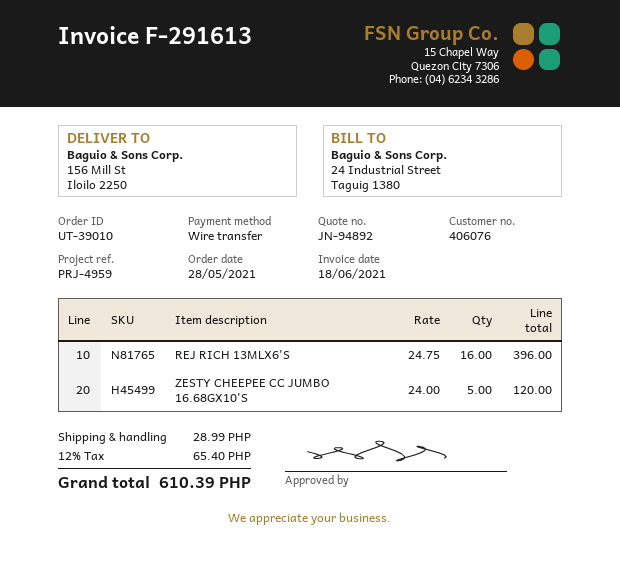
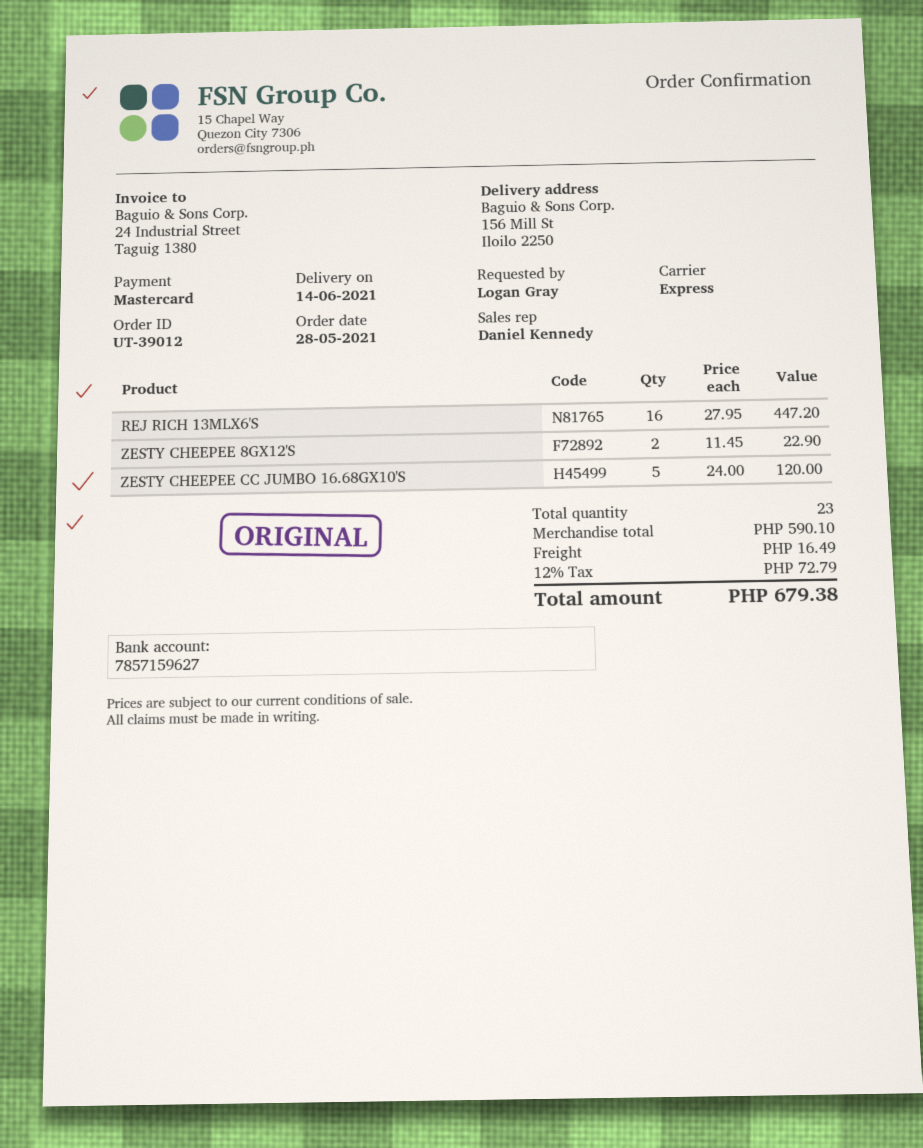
order number: UT-39010 -> UT-39012
payment method: bank transfer -> Mastercard
REJ RICH 13MLX6'S: 16 x 24.75 = 396.00 -> 16 x 27.95 = 447.20
ZESTY CHEEPEE 8GX12'S: none -> 2 x 11.45 = 22.90
shipping: 28.99 -> 16.49
tax: 12% = 65.40 -> 12% = 72.79
total: 610.39 -> 679.38

